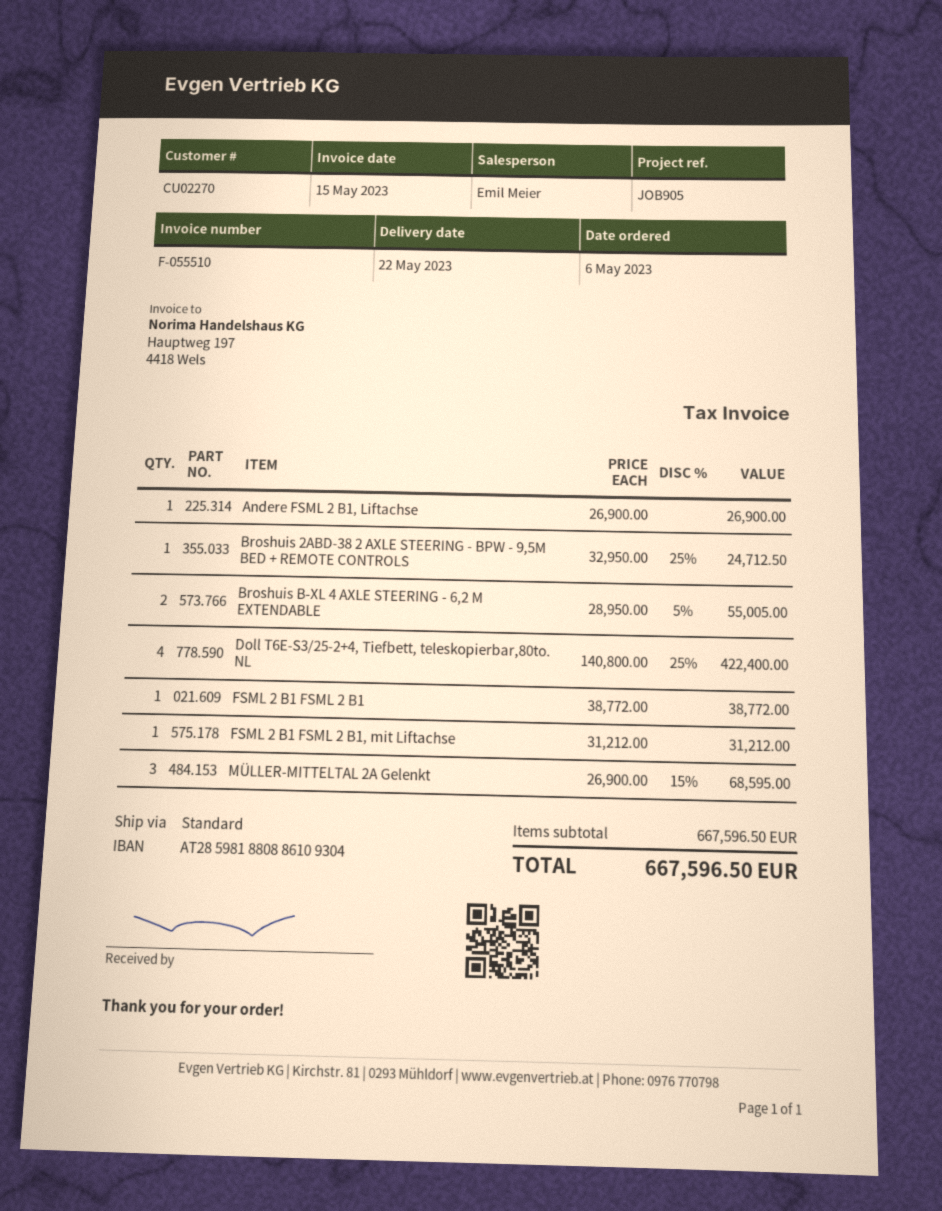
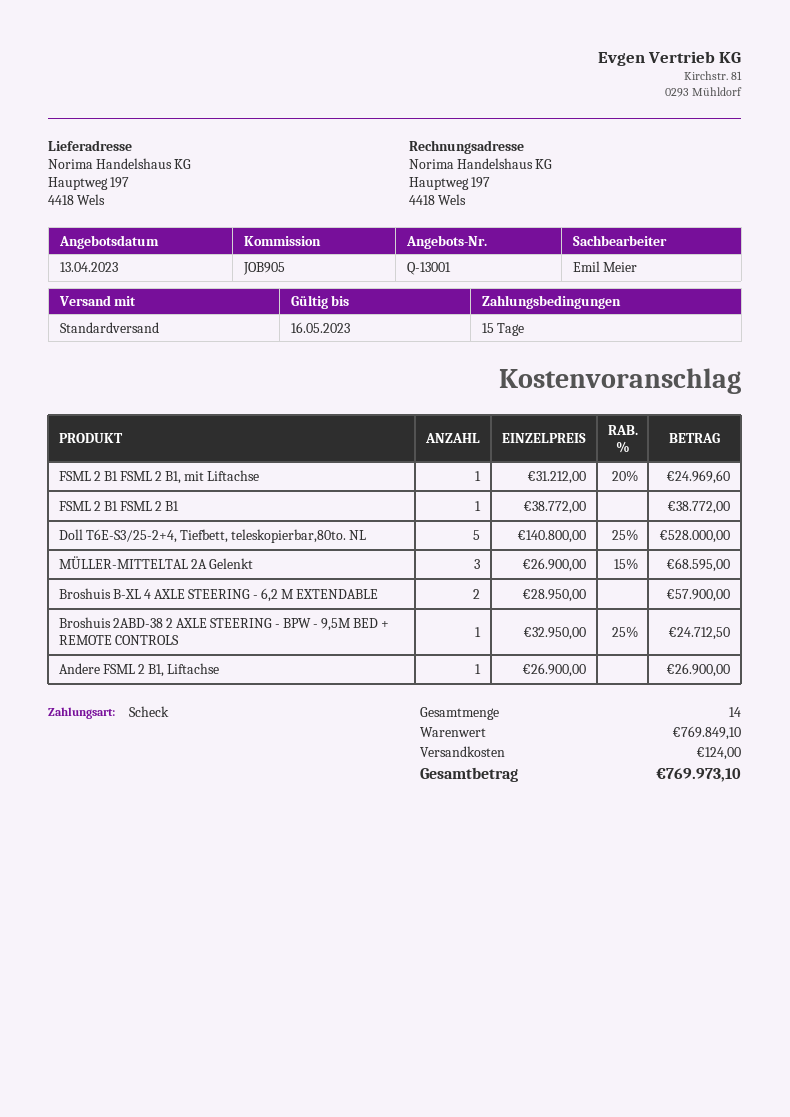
Broshuis B-XL 4 AXLE STEERING - 6,2 M EXTENDABLE: 2 x 28950.00 - 5% = 55005.00 -> 2 x 28950.00 = 57900.00
Doll T6E-S3/25-2+4, Tiefbett, teleskopierbar,80to. NL: 4 x 140800.00 - 25% = 422400.00 -> 5 x 140800.00 - 25% = 528000.00
FSML 2 B1 FSML 2 B1, mit Liftachse: 1 x 31212.00 = 31212.00 -> 1 x 31212.00 - 20% = 24969.60
subtotal: 667596.50 -> 769849.10
shipping: none -> 124.00
total: 667596.50 -> 769973.10

